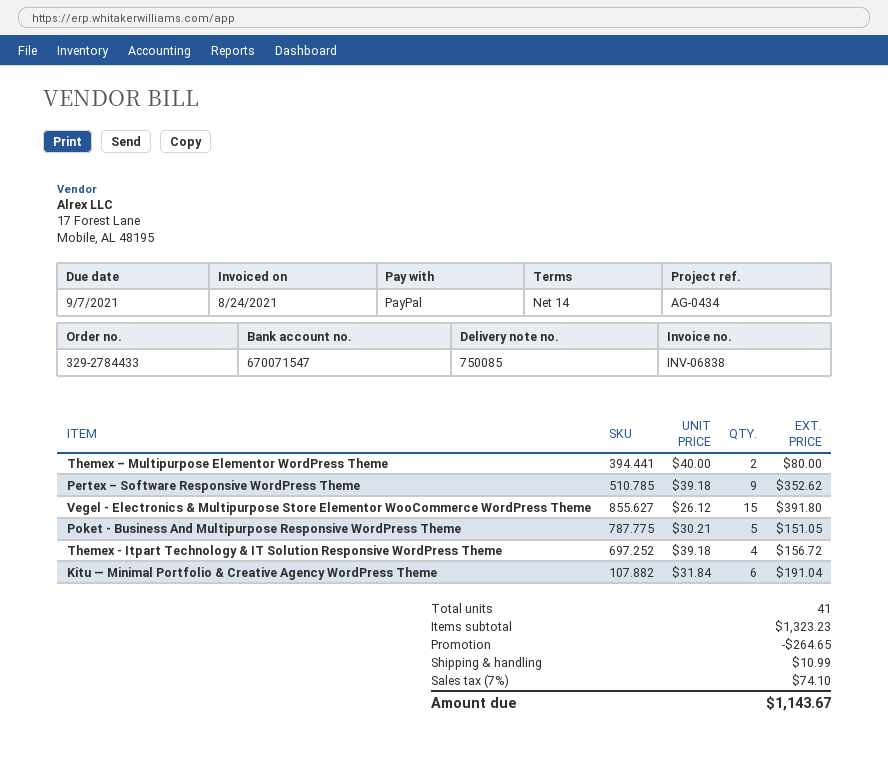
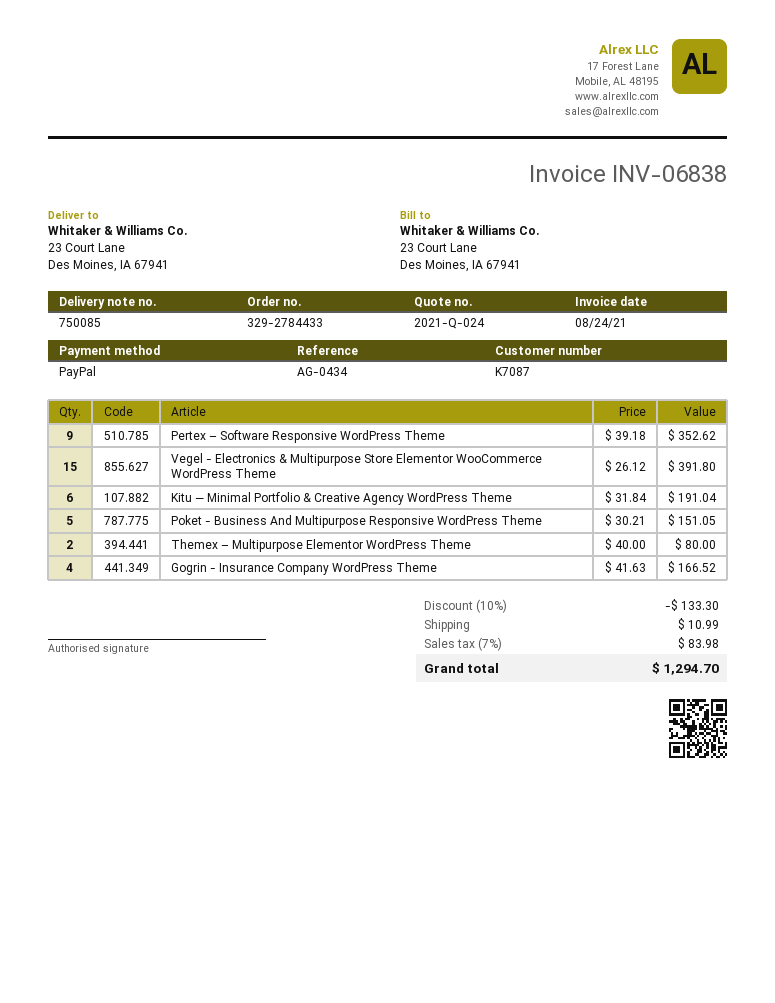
Themex - Itpart Technology & IT Solution Responsive WordPress Theme: 4 x 39.18 = 156.72 -> none
Gogrin - Insurance Company WordPress Theme: none -> 4 x 41.63 = 166.52
discount: 264.65 -> 133.30
tax: 7% = 74.10 -> 7% = 83.98
total: 1143.67 -> 1294.70

